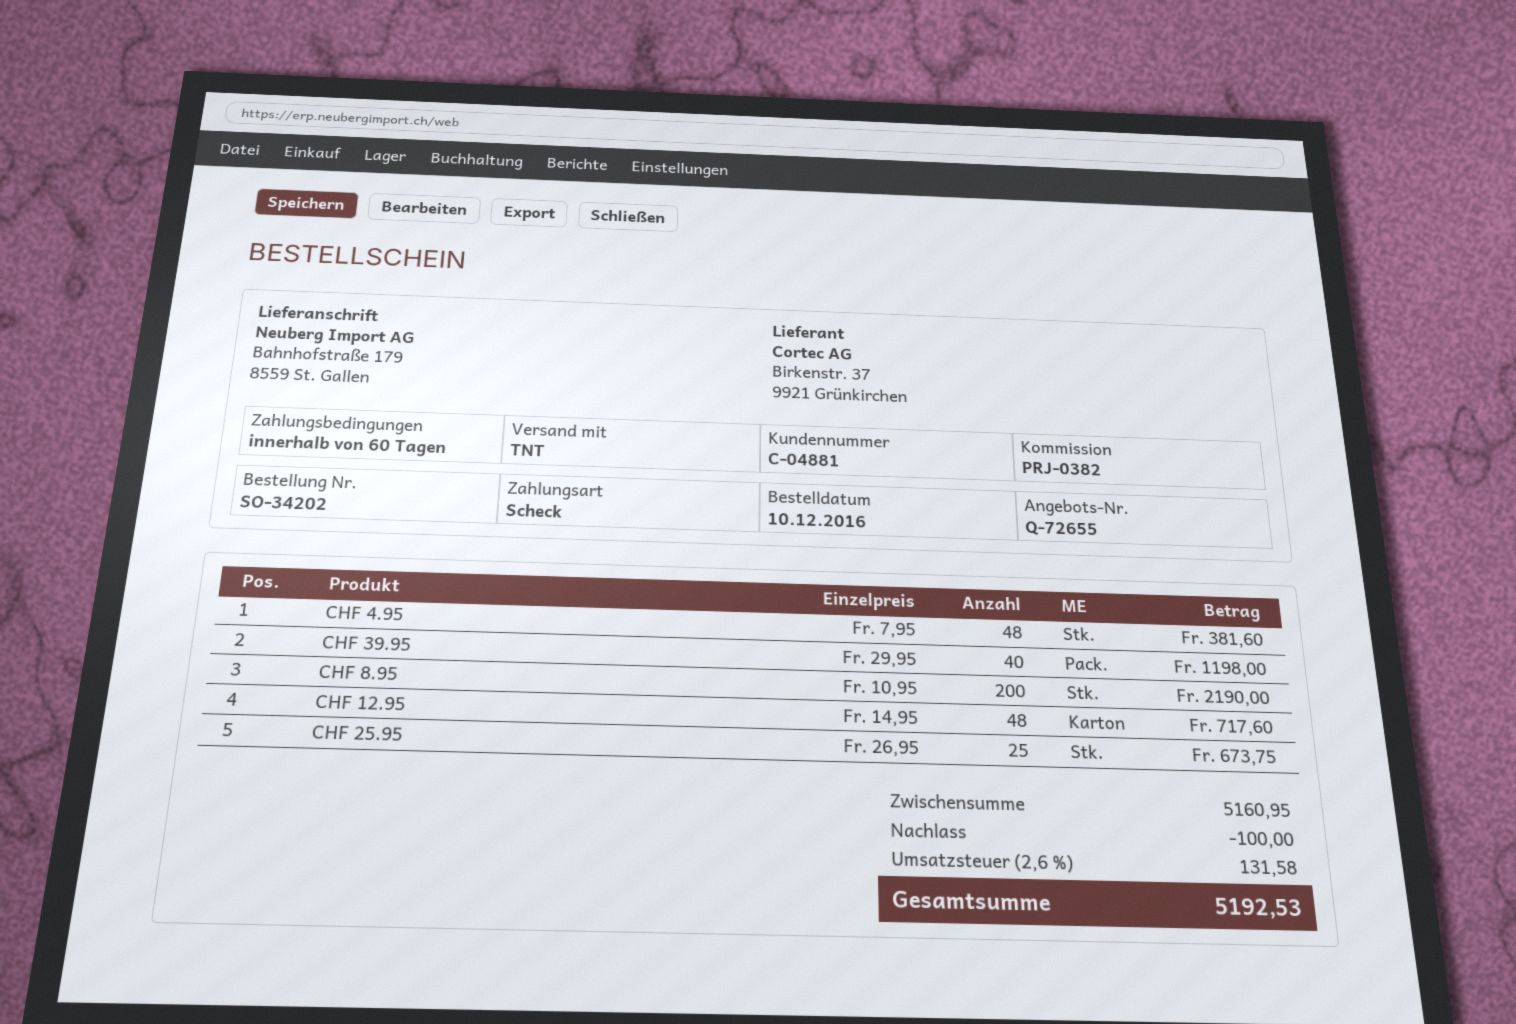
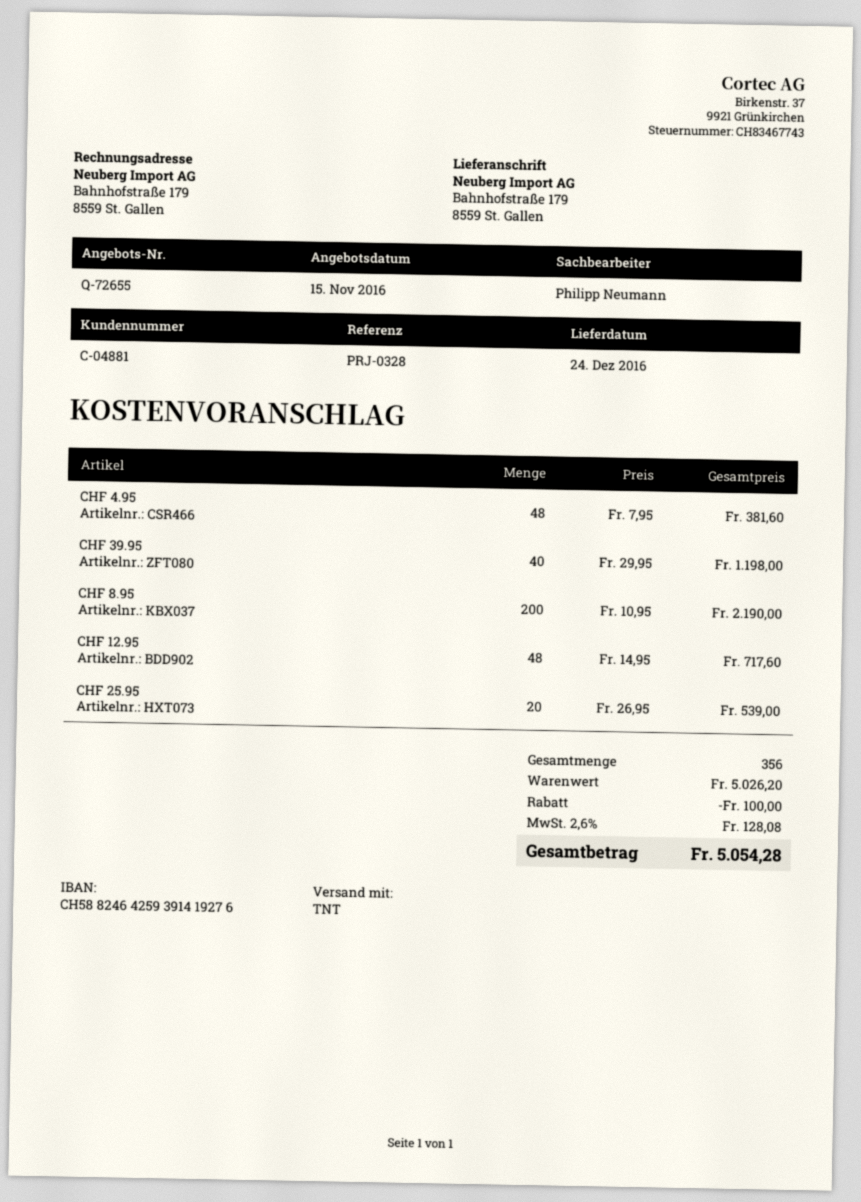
reference: PRJ-0382 -> PRJ-0328
CHF 25.95: 25 x 26.95 = 673.75 -> 20 x 26.95 = 539.00
subtotal: 5160.95 -> 5026.20
tax: 2.6% = 131.58 -> 2.6% = 128.08
total: 5192.53 -> 5054.28

